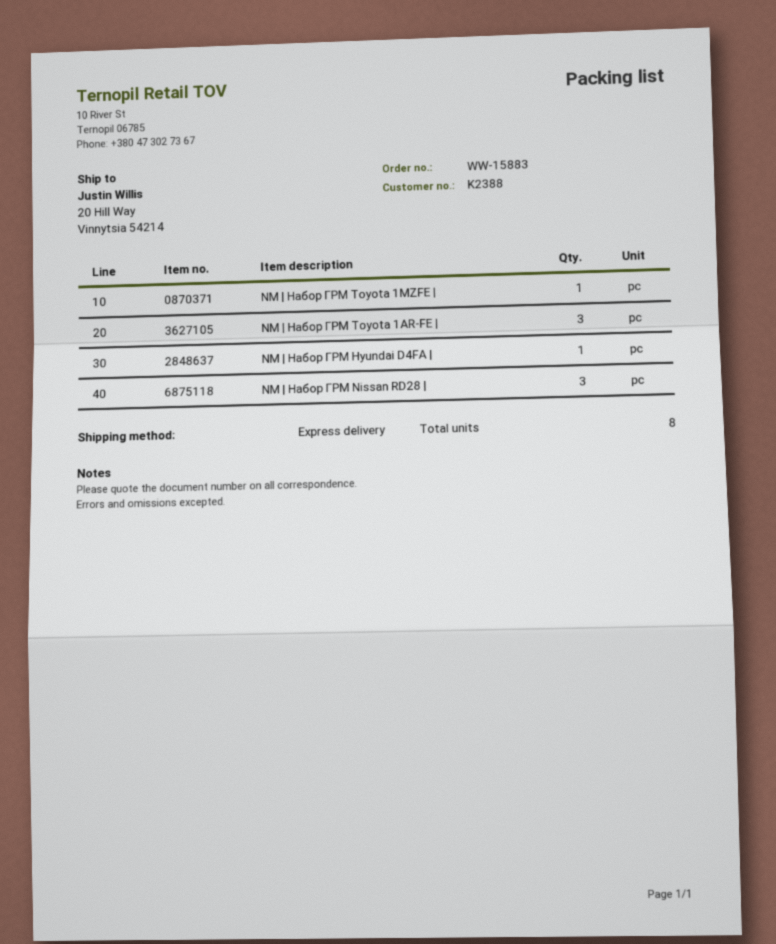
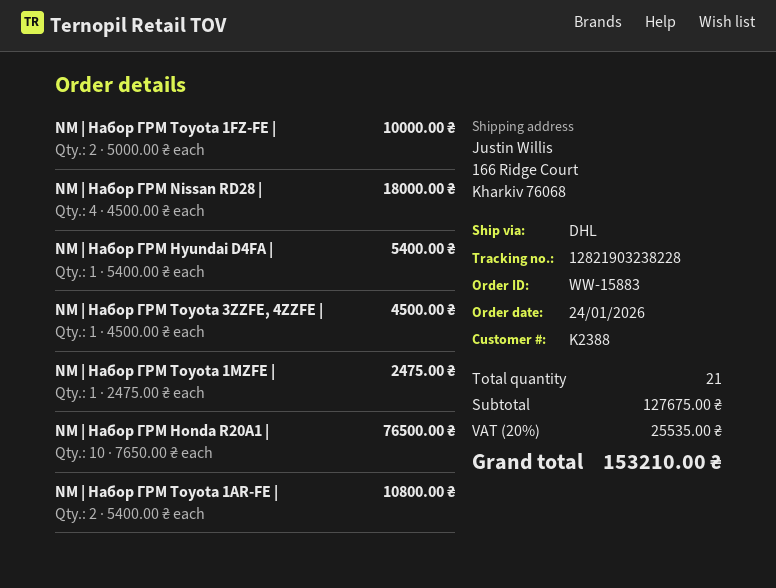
shipping method: express -> DHL
ship to: 20 Hill Way, Vinnytsia 54214 -> 166 Ridge Court, Kharkiv 76068
NM | Набор ГРМ Toyota 1AR-FE |: 3 -> 2
NM | Набор ГРМ Nissan RD28 |: 3 -> 4
NM | Набор ГРМ Toyota 1FZ-FE |: none -> 2
NM | Набор ГРМ Toyota 3ZZFE, 4ZZFE |: none -> 1
NM | Набор ГРМ Honda R20A1 |: none -> 10
total quantity: 8 -> 21

